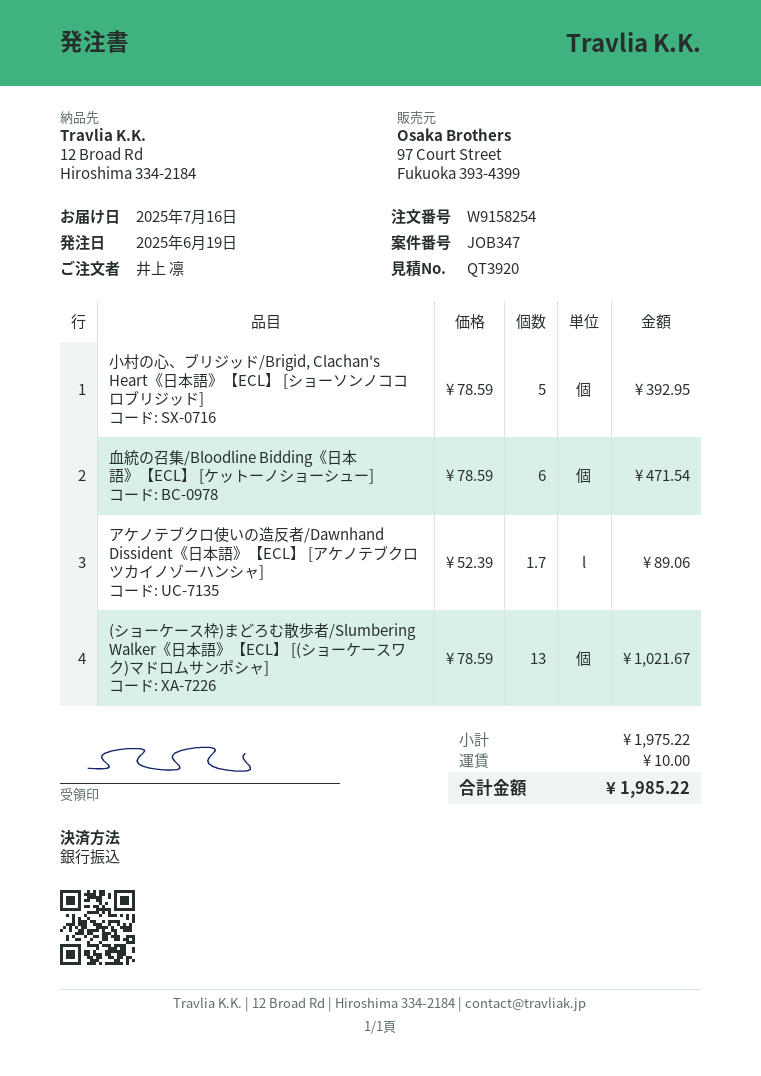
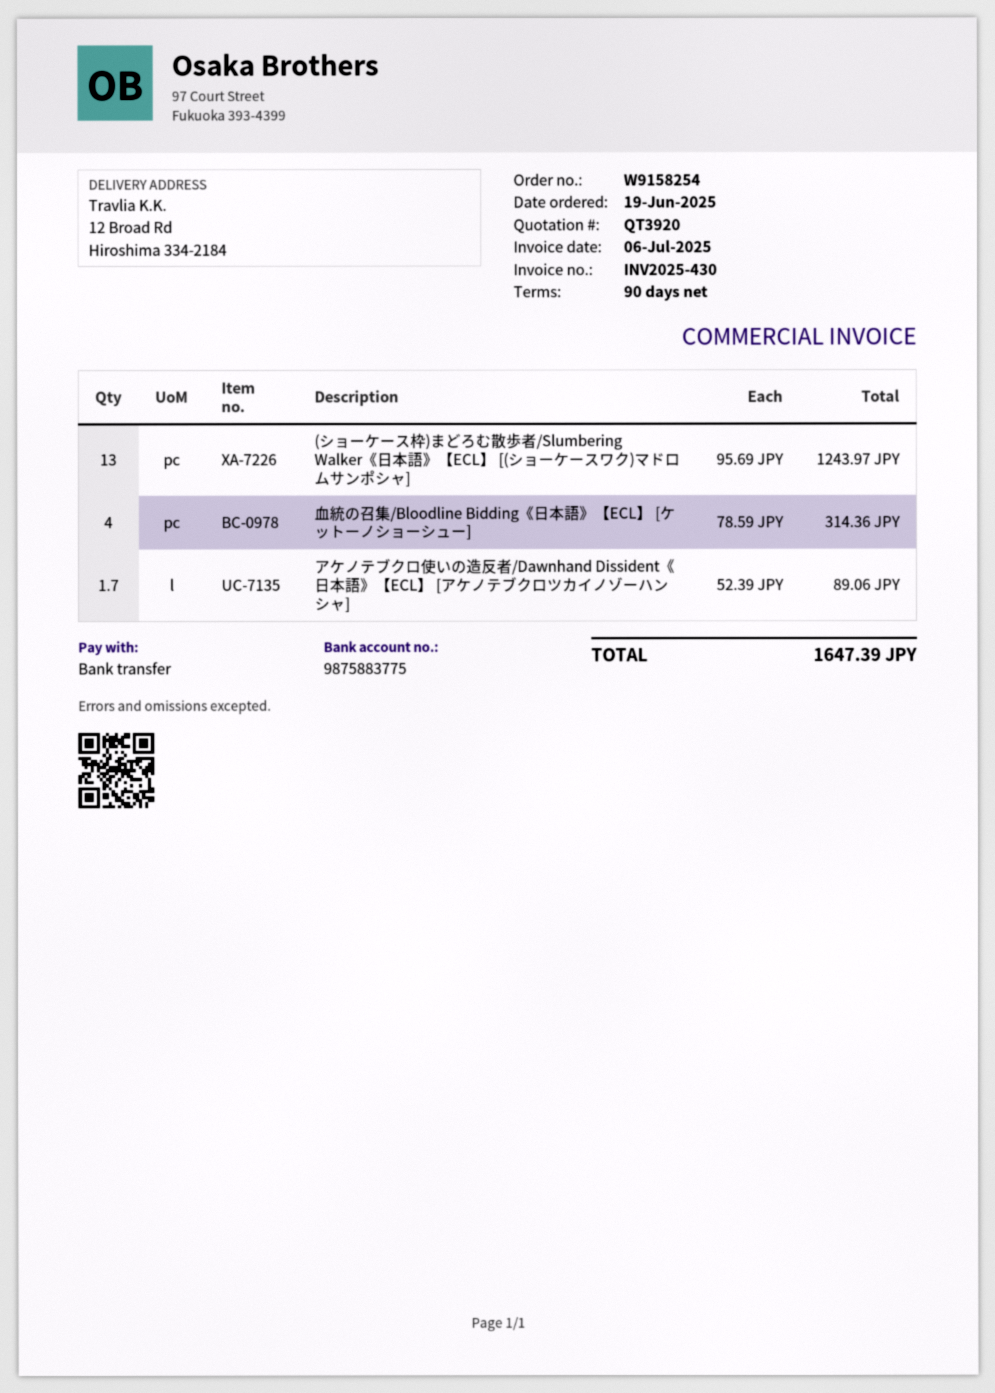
小村の心、ブリジッド/Brigid, Clachan's Heart《日本語》【ECL】 [ショーソンノココロブリジッド]: 5 x 78.59 = 392.95 -> none
血統の召集/Bloodline Bidding《日本語》【ECL】 [ケットーノショーシュー]: 6 x 78.59 = 471.54 -> 4 x 78.59 = 314.36
(ショーケース枠)まどろむ散歩者/Slumbering Walker《日本語》【ECL】 [(ショーケースワク)マドロムサンポシャ]: 13 x 78.59 = 1021.67 -> 13 x 95.69 = 1243.97
shipping: 10.00 -> none
total: 1985.22 -> 1647.39

